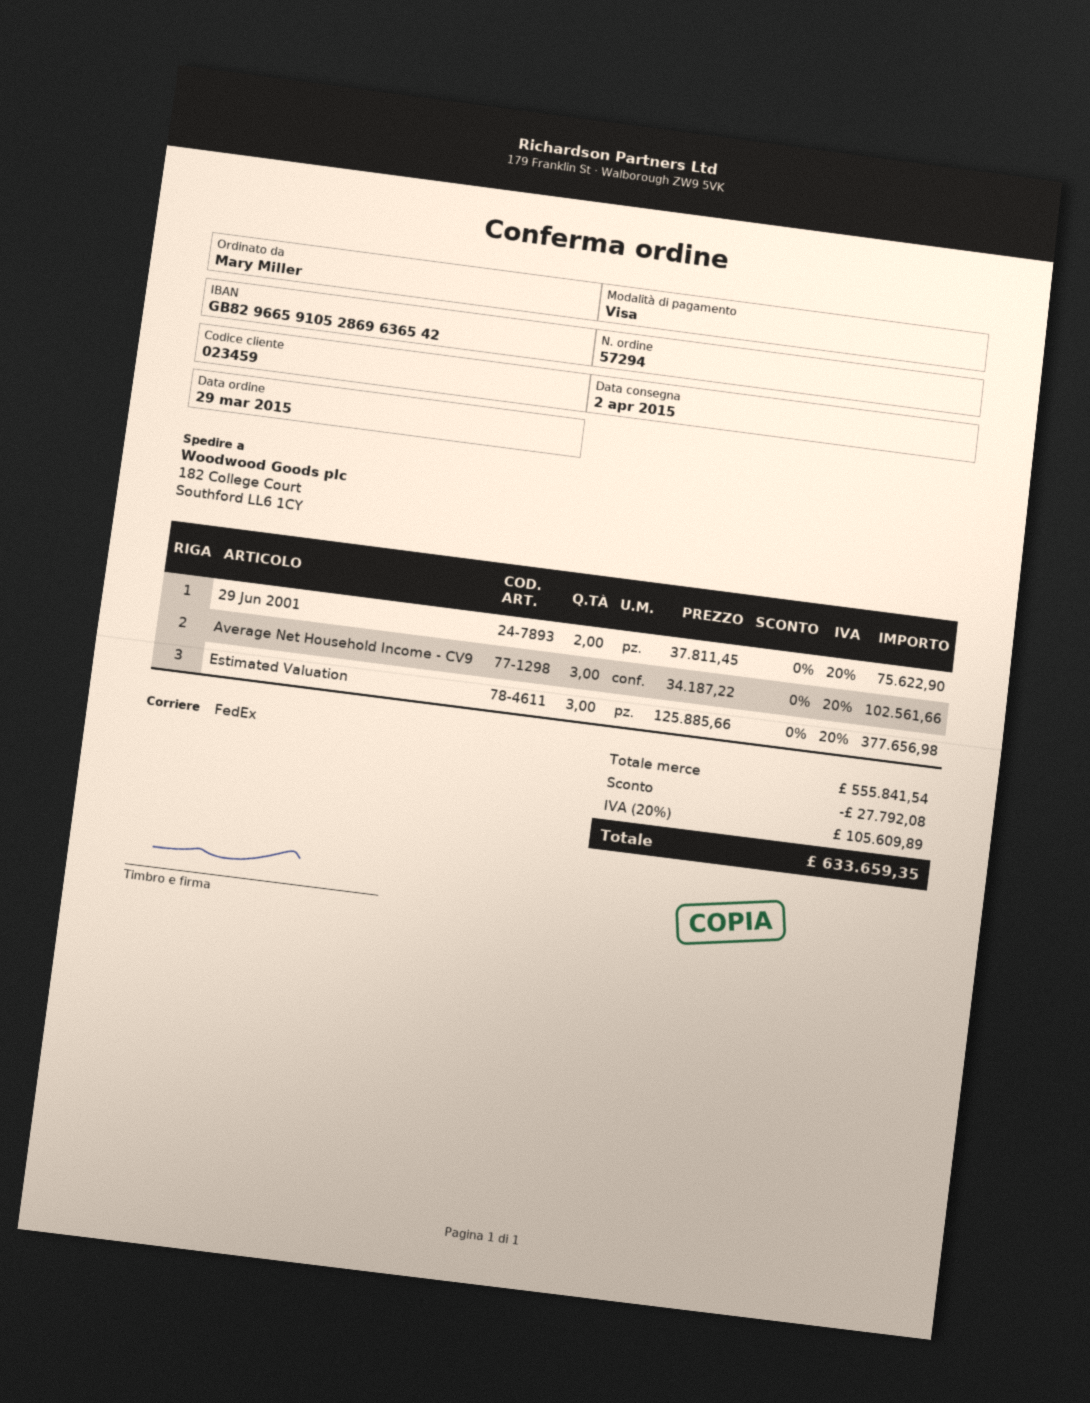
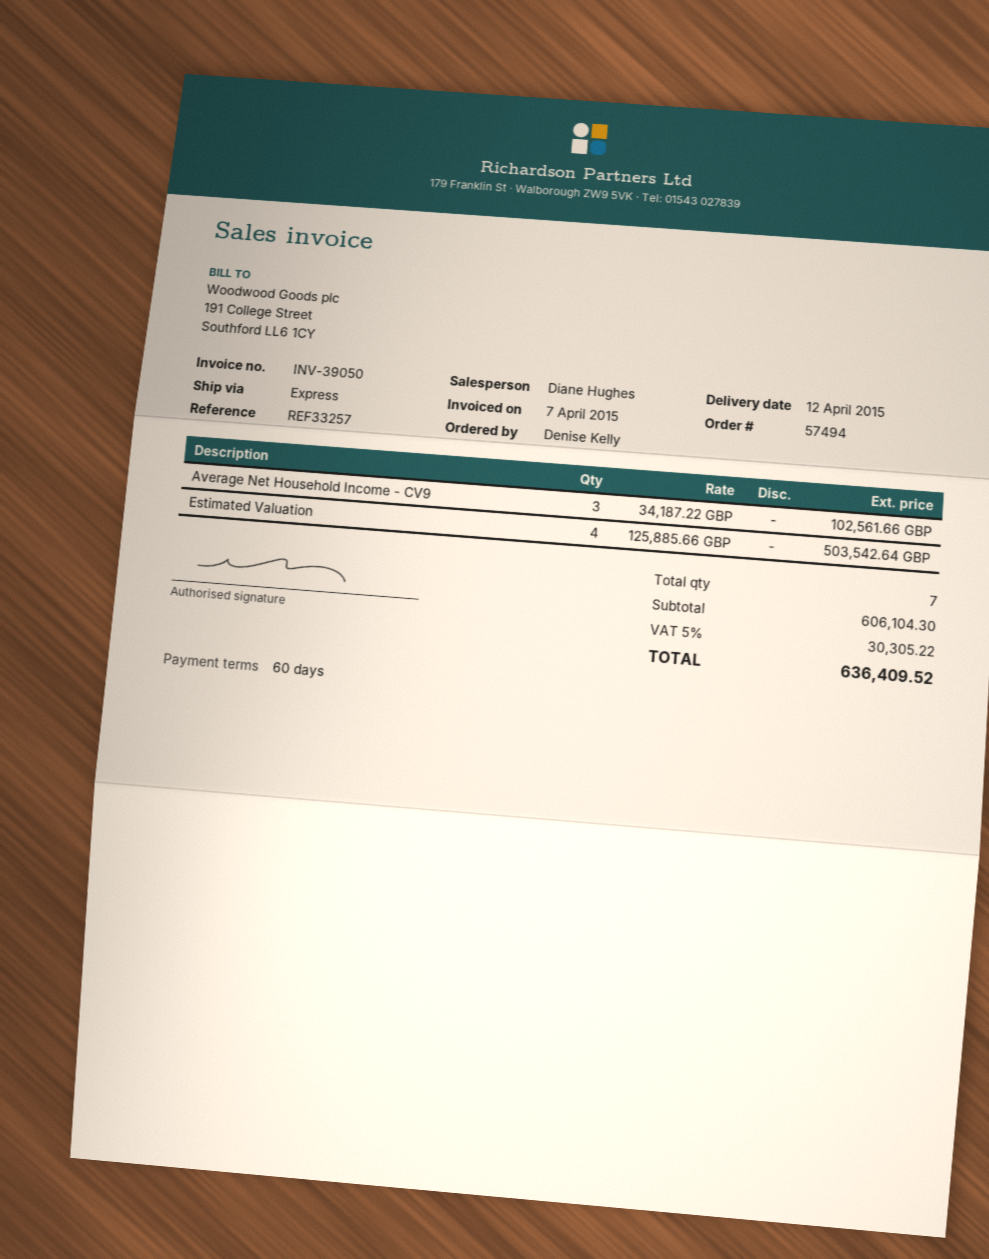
order number: 57294 -> 57494
delivery date: 2015-04-02 -> 2015-04-12
ordered by: Mary Miller -> Denise Kelly
shipping method: FedEx -> express
29 Jun 2001: 2 x 37811.45 = 75622.90 -> none
Estimated Valuation: 3 x 125885.66 = 377656.98 -> 4 x 125885.66 = 503542.64
subtotal: 555841.54 -> 606104.30
discount: 27792.08 -> none
tax: 20% = 105609.89 -> 5% = 30305.22
total: 633659.35 -> 636409.52

